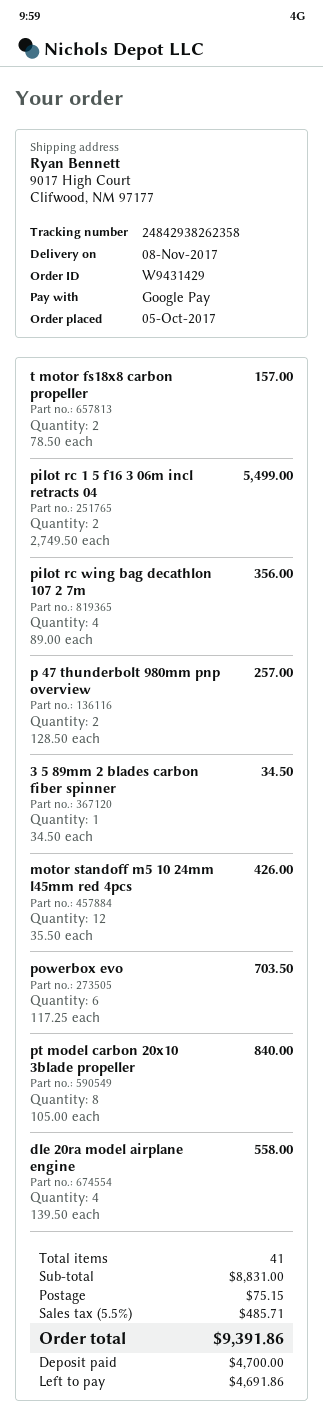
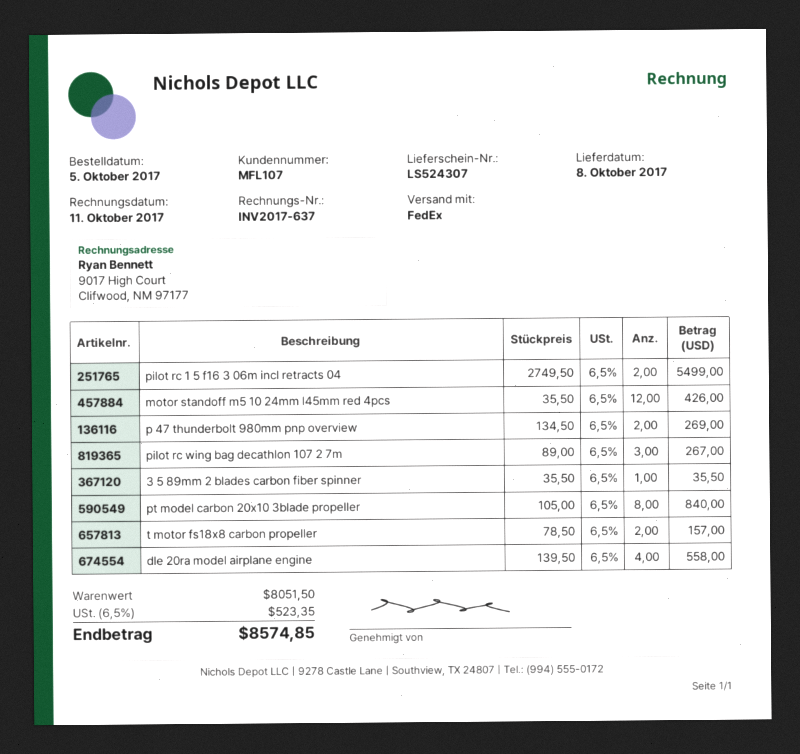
delivery date: 2017-11-08 -> 2017-10-08
pilot rc wing bag decathlon 107 2 7m: 4 x 89.00 = 356.00 -> 3 x 89.00 = 267.00
p 47 thunderbolt 980mm pnp overview: 2 x 128.50 = 257.00 -> 2 x 134.50 = 269.00
3 5 89mm 2 blades carbon fiber spinner: 1 x 34.50 = 34.50 -> 1 x 35.50 = 35.50
powerbox evo: 6 x 117.25 = 703.50 -> none
subtotal: 8831.00 -> 8051.50
shipping: 75.15 -> none
tax: 5.5% = 485.71 -> 6.5% = 523.35
total: 9391.86 -> 8574.85

